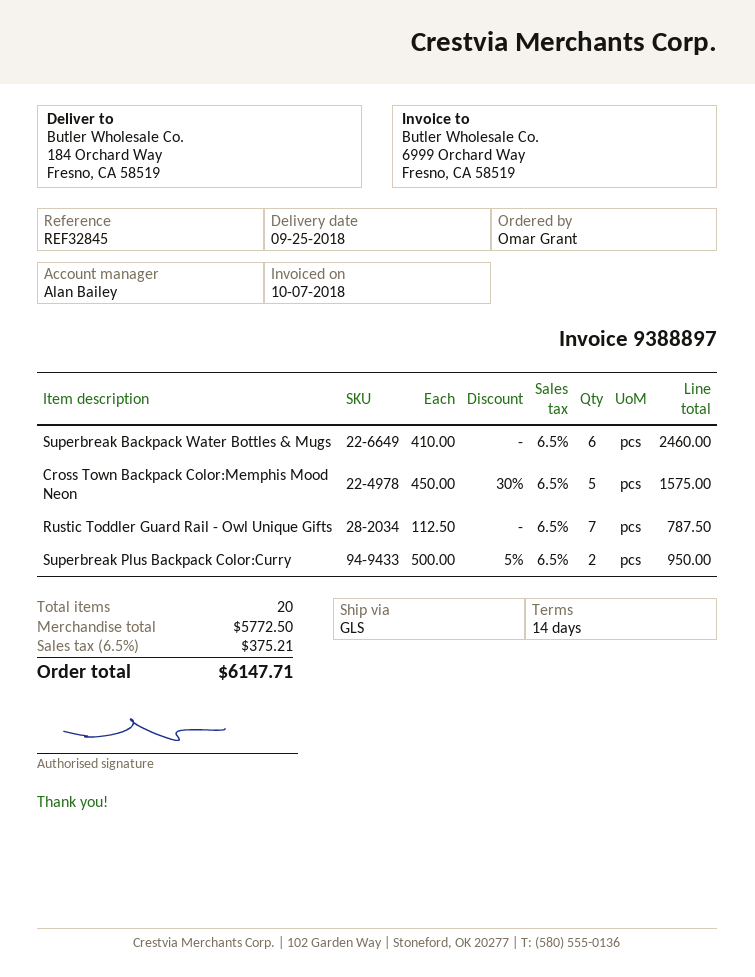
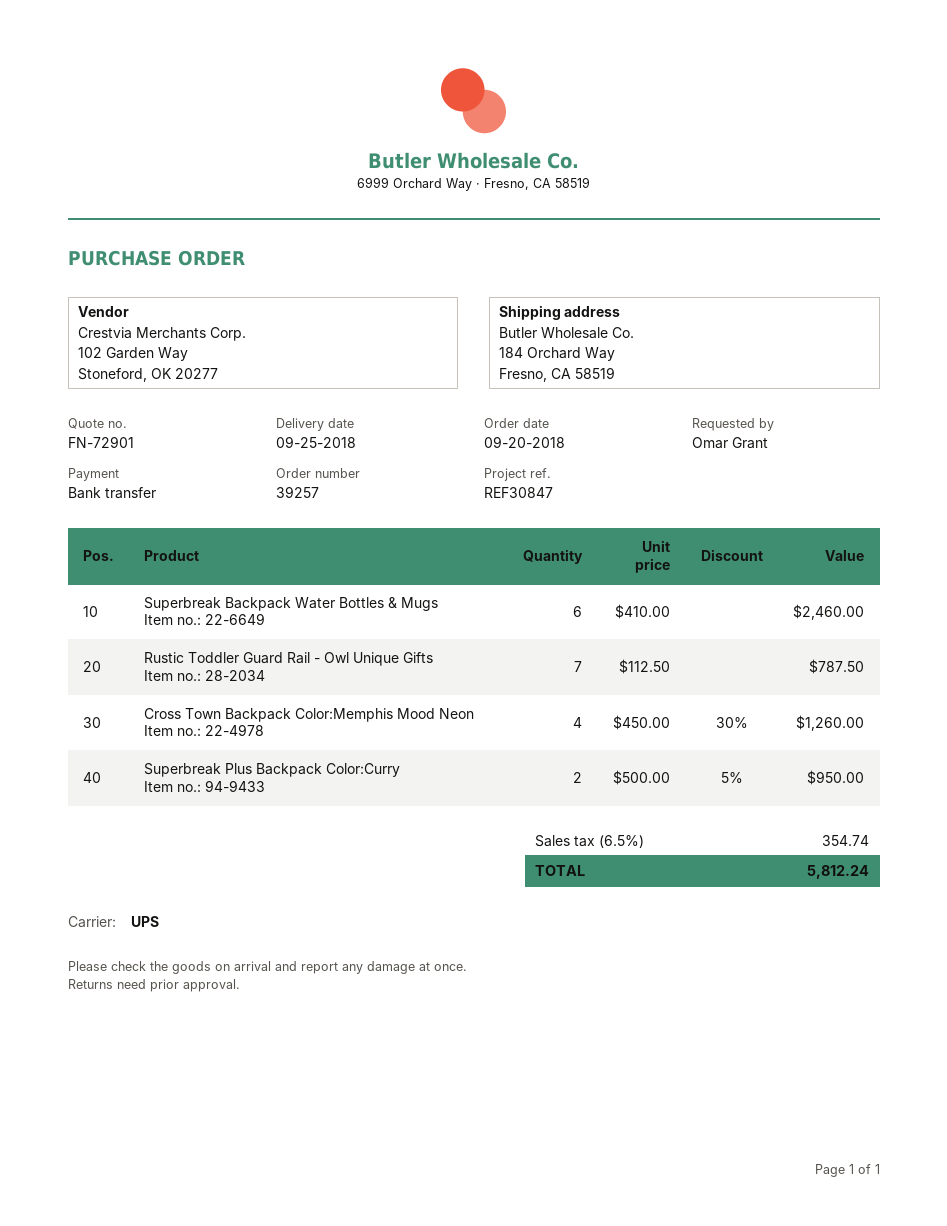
reference: REF32845 -> REF30847
shipping method: GLS -> UPS
Cross Town Backpack Color:Memphis Mood Neon: 5 x 450.00 - 30% = 1575.00 -> 4 x 450.00 - 30% = 1260.00
tax: 6.5% = 375.21 -> 6.5% = 354.74
total: 6147.71 -> 5812.24

